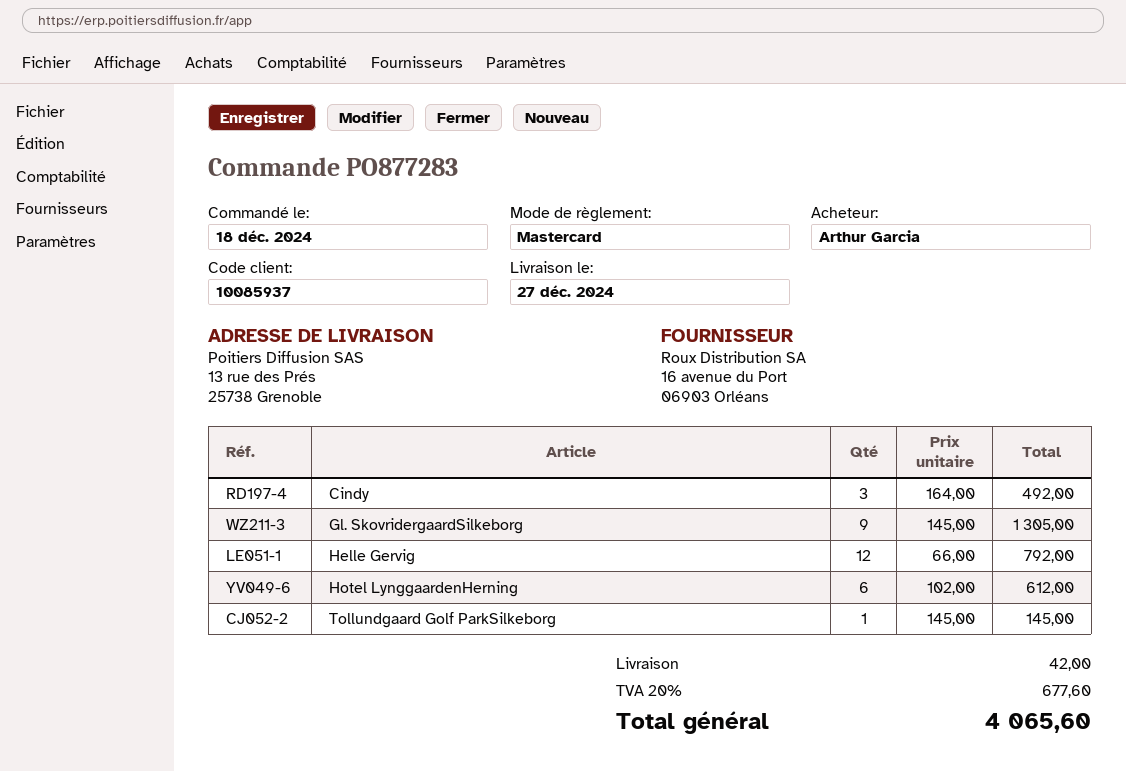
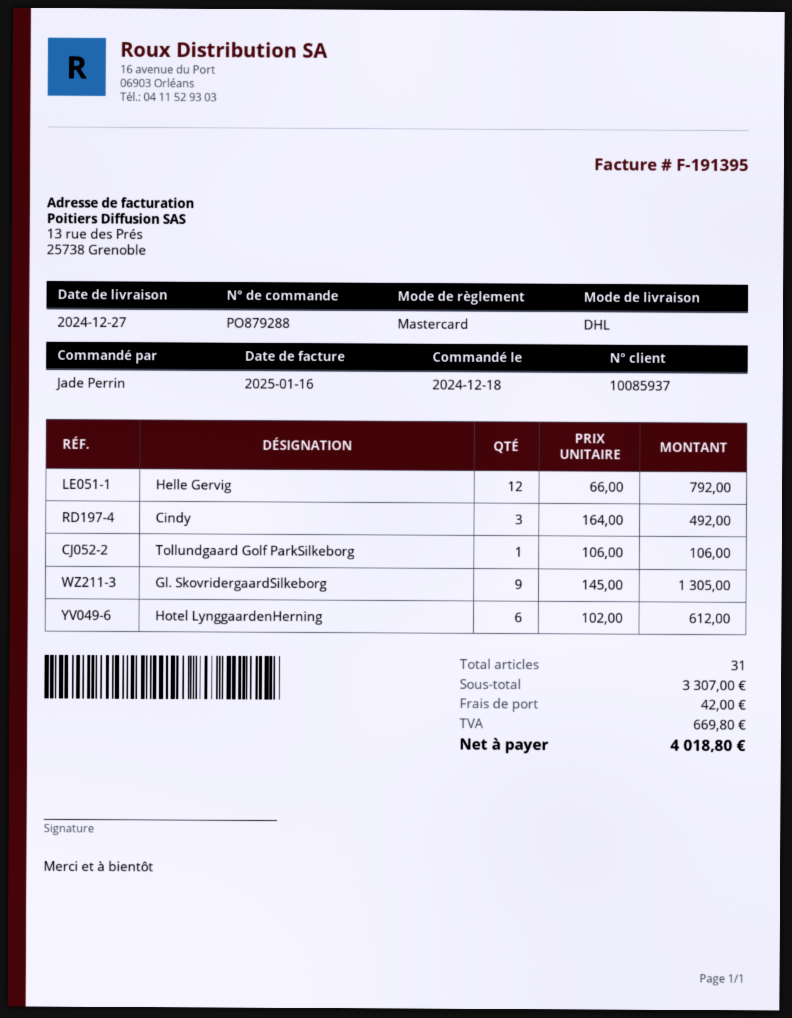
order number: PO877283 -> PO879288
ordered by: Arthur Garcia -> Jade Perrin
Tollundgaard Golf ParkSilkeborg: 1 x 145.00 = 145.00 -> 1 x 106.00 = 106.00
tax: 677.60 -> 669.80
total: 4065.60 -> 4018.80

